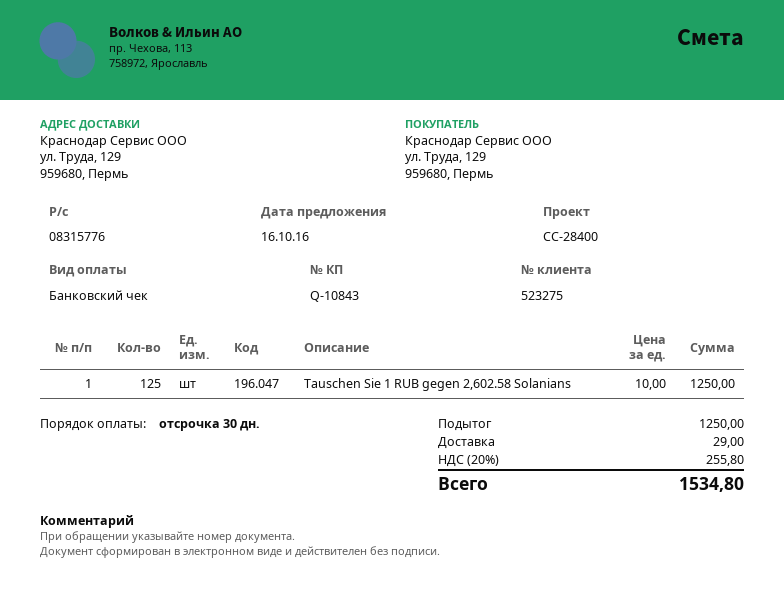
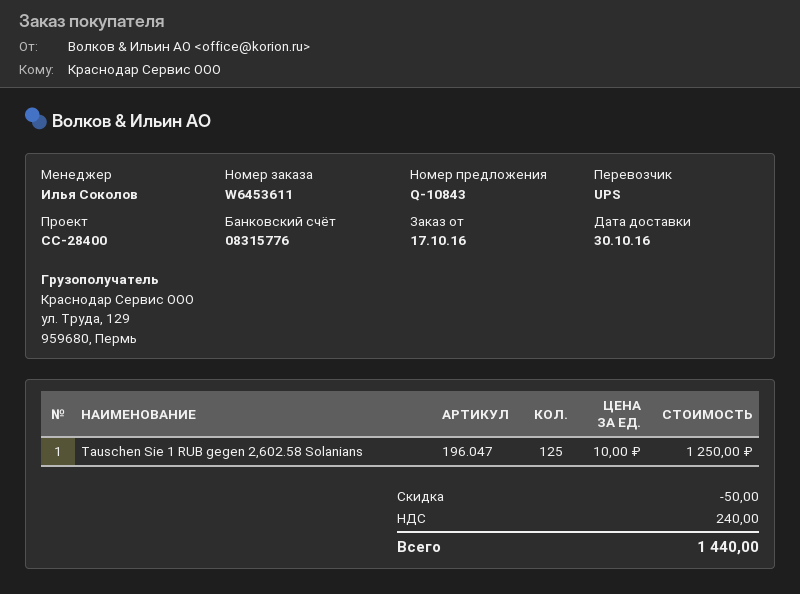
discount: none -> 50.00
shipping: 29.00 -> none
tax: 255.80 -> 240.00
total: 1534.80 -> 1440.00

